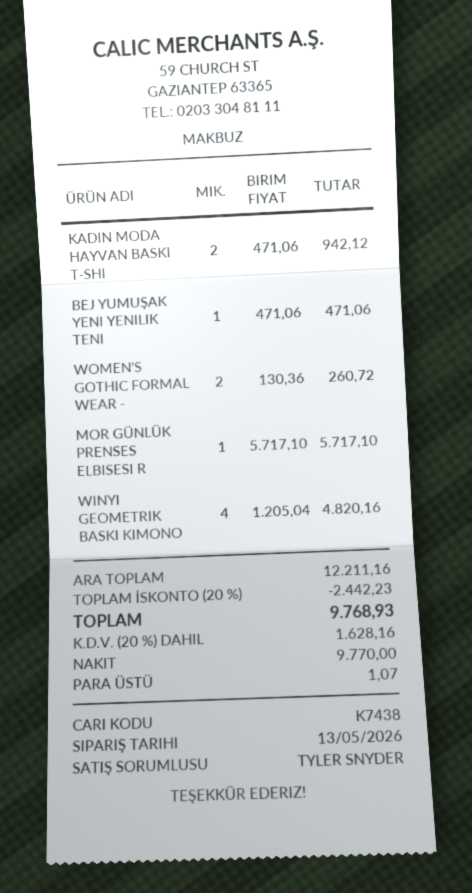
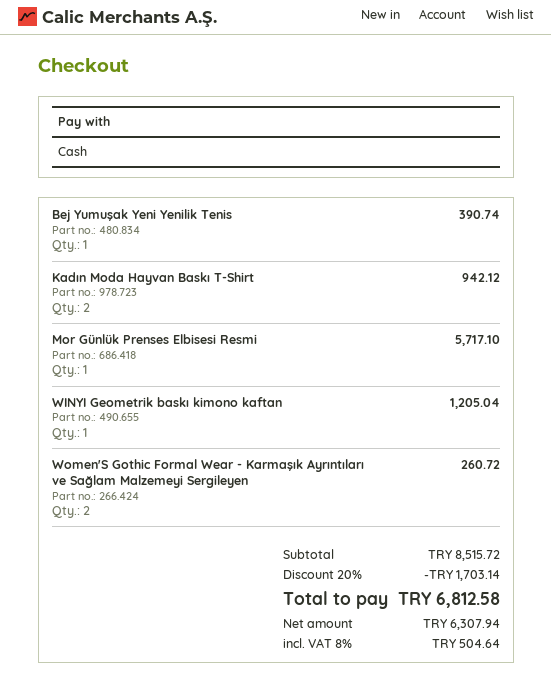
BEJ YUMUŞAK YENI YENILIK TENI: 1 for 471.06 -> 1 for 390.74
WINYI GEOMETRIK BASKI KIMONO: 4 for 4820.16 -> 1 for 1205.04
subtotal: 12211.16 -> 8515.72
discount: 20% = 2442.23 -> 20% = 1703.14
tax: 20% = 1628.16 -> 8% = 504.64
total: 9768.93 -> 6812.58

